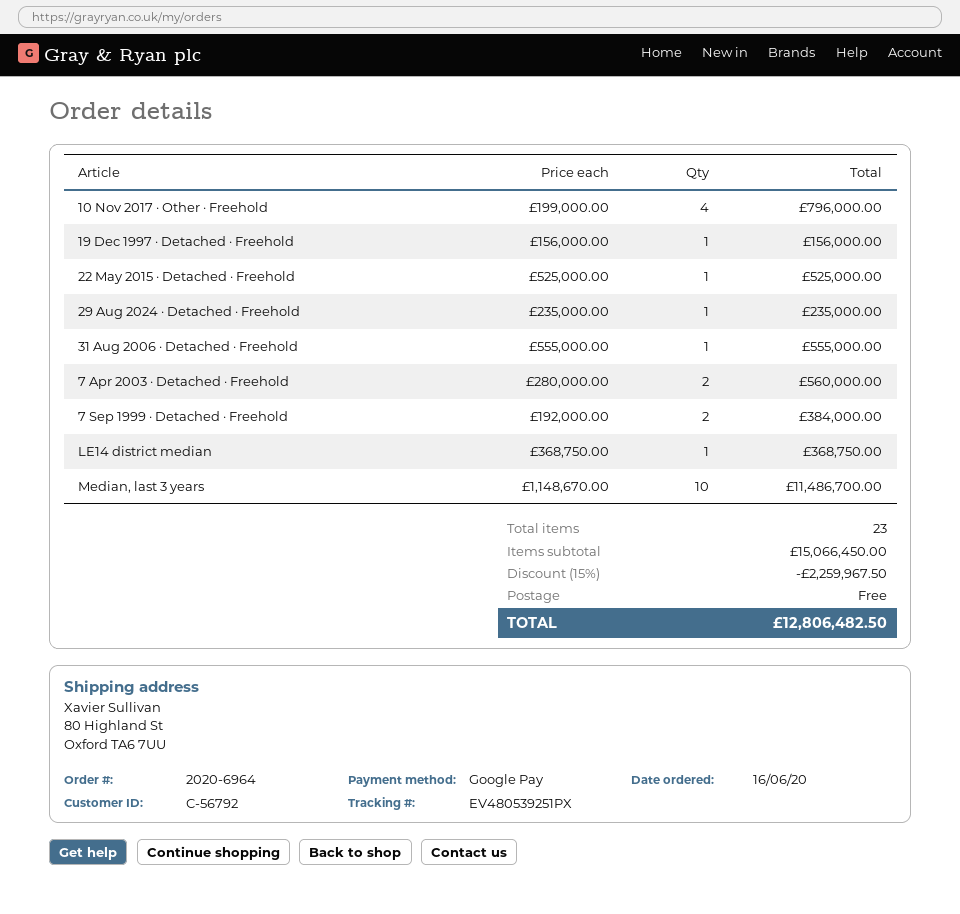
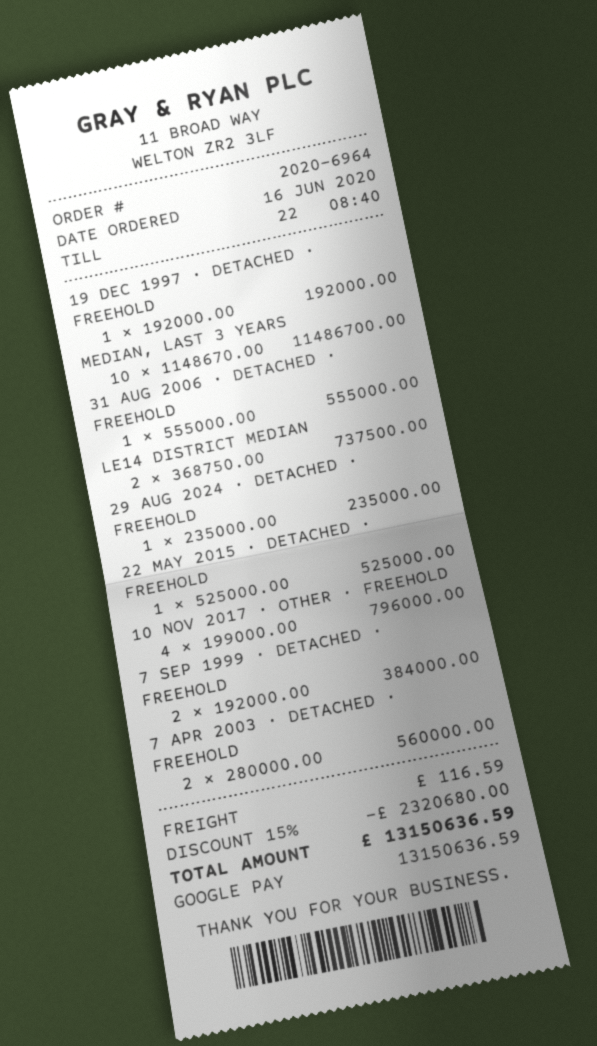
19 Dec 1997 · Detached · Freehold: 1 x 156000.00 = 156000.00 -> 1 x 192000.00 = 192000.00
LE14 district median: 1 x 368750.00 = 368750.00 -> 2 x 368750.00 = 737500.00
discount: 15% = 2259967.50 -> 15% = 2320680.00
shipping: 0.00 -> 116.59
total: 12806482.50 -> 13150636.59

